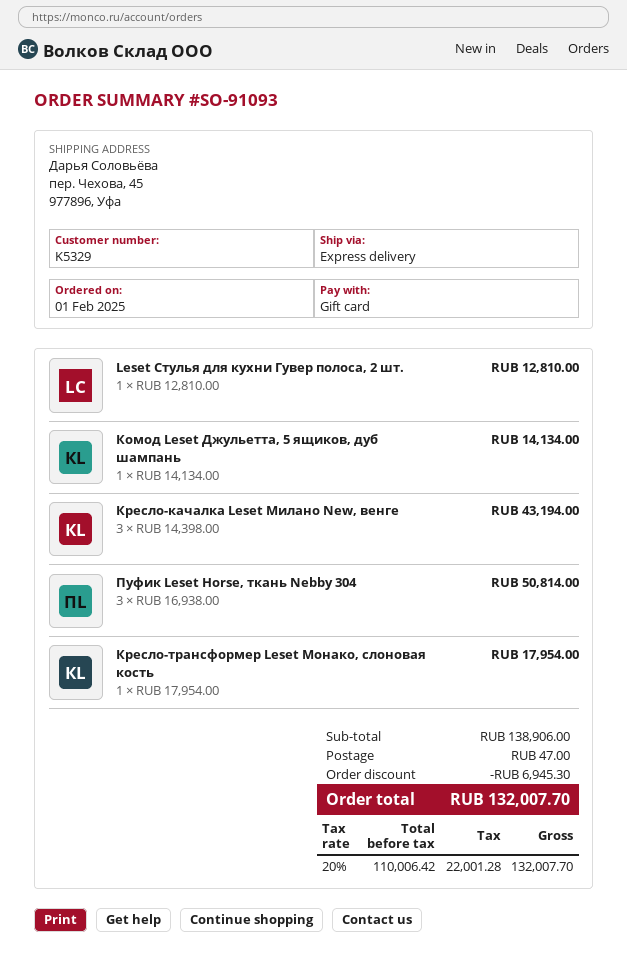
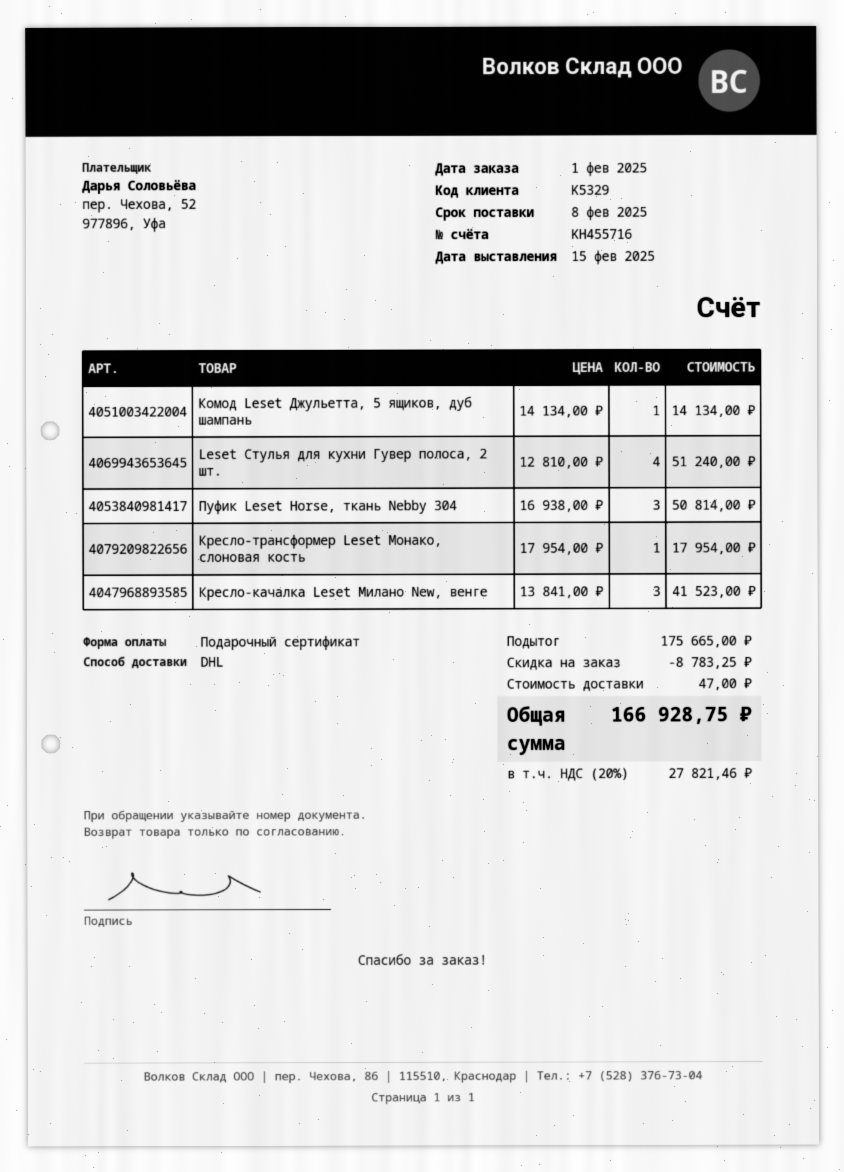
shipping method: express -> DHL
Leset Стулья для кухни Гувер полоса, 2 шт.: 1 x 12810.00 = 12810.00 -> 4 x 12810.00 = 51240.00
Кресло-качалка Leset Милано New, венге: 3 x 14398.00 = 43194.00 -> 3 x 13841.00 = 41523.00
subtotal: 138906.00 -> 175665.00
discount: 6945.30 -> 8783.25
tax: 20% = 22001.28 -> 20% = 27821.46
total: 132007.70 -> 166928.75

